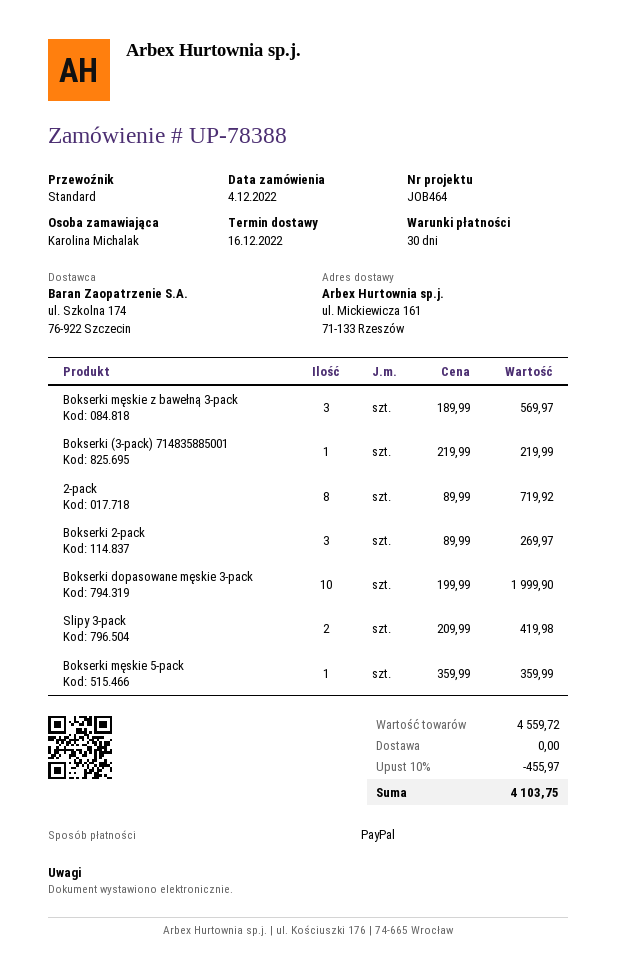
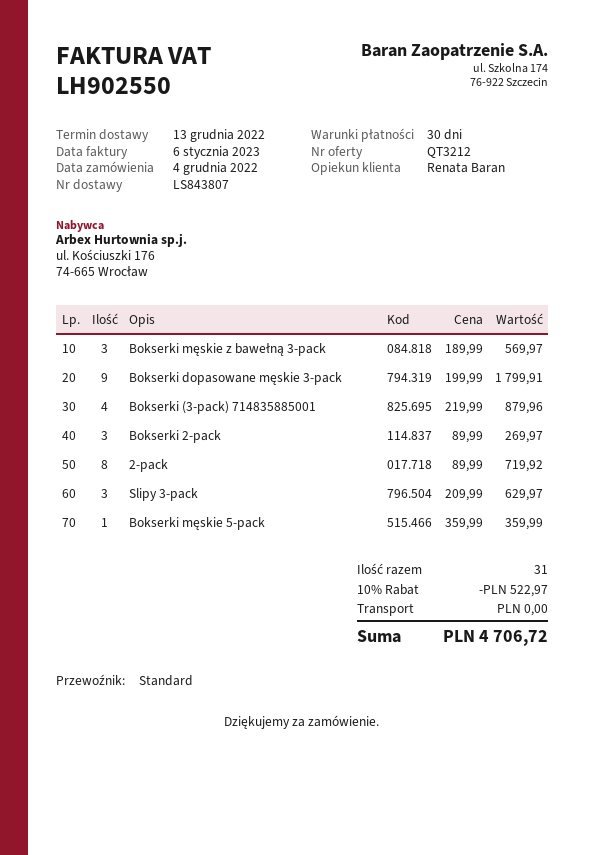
delivery date: 2022-12-16 -> 2022-12-13
Bokserki (3-pack) 714835885001: 1 x 219.99 = 219.99 -> 4 x 219.99 = 879.96
Bokserki dopasowane męskie 3-pack: 10 x 199.99 = 1999.90 -> 9 x 199.99 = 1799.91
Slipy 3-pack: 2 x 209.99 = 419.98 -> 3 x 209.99 = 629.97
discount: 10% = 455.97 -> 10% = 522.97
total: 4103.75 -> 4706.72

